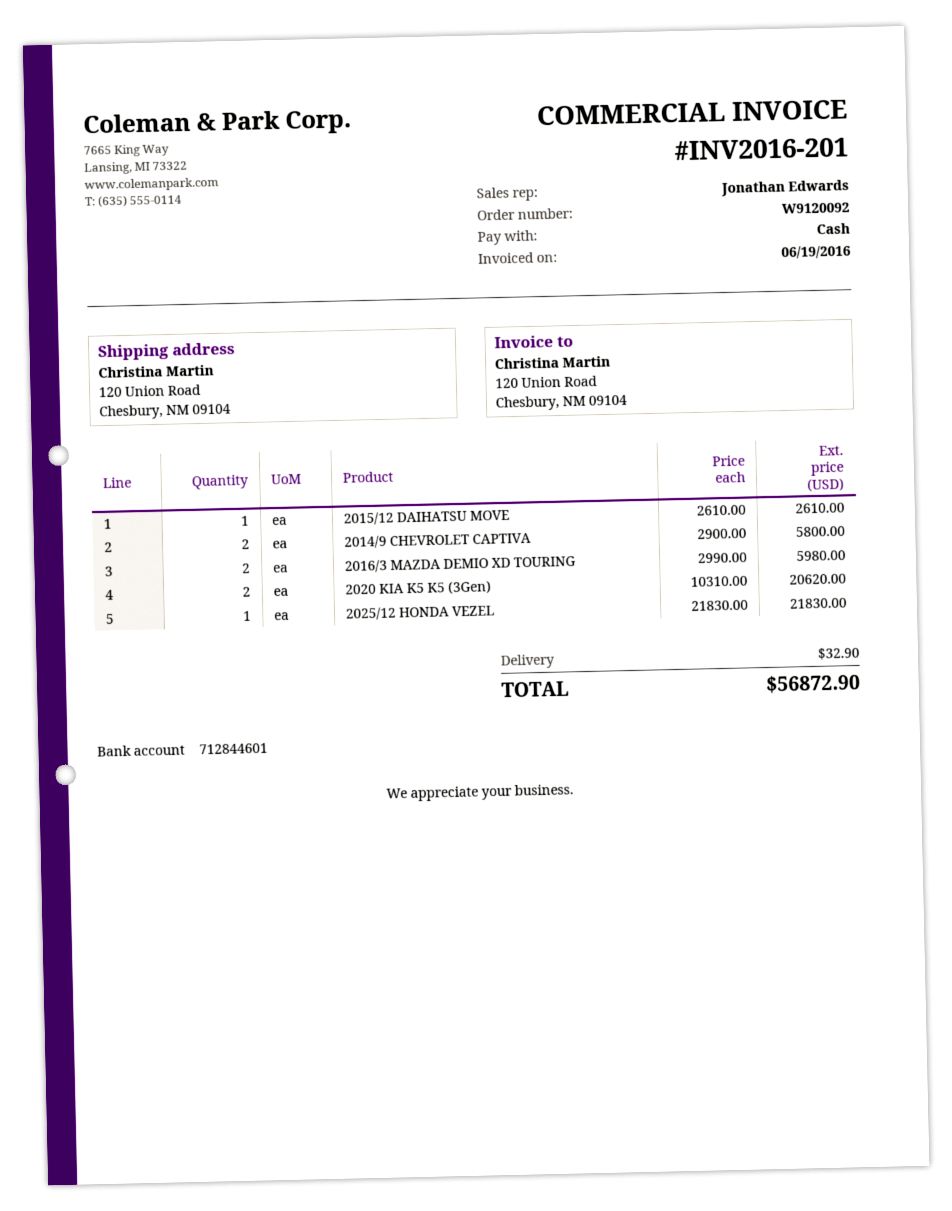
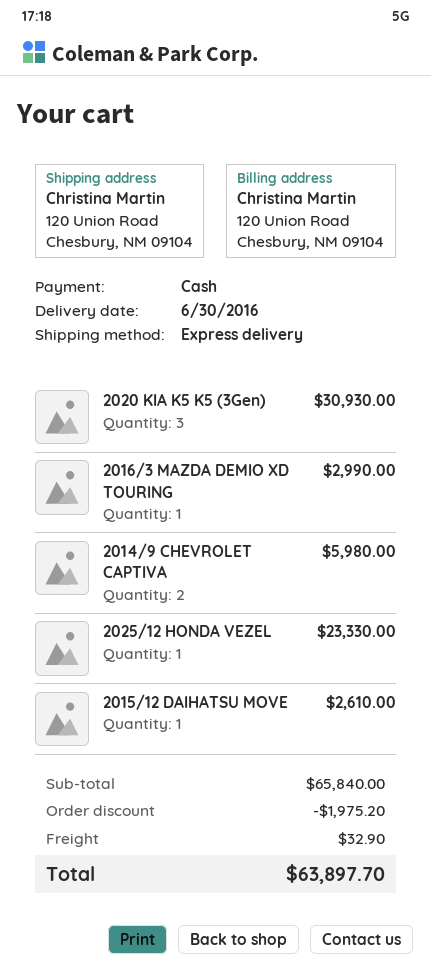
2014/9 CHEVROLET CAPTIVA: 2 for 5800.00 -> 2 for 5980.00
2016/3 MAZDA DEMIO XD TOURING: 2 for 5980.00 -> 1 for 2990.00
2020 KIA K5 K5 (3Gen): 2 for 20620.00 -> 3 for 30930.00
2025/12 HONDA VEZEL: 1 for 21830.00 -> 1 for 23330.00
discount: none -> 1975.20
total: 56872.90 -> 63897.70

